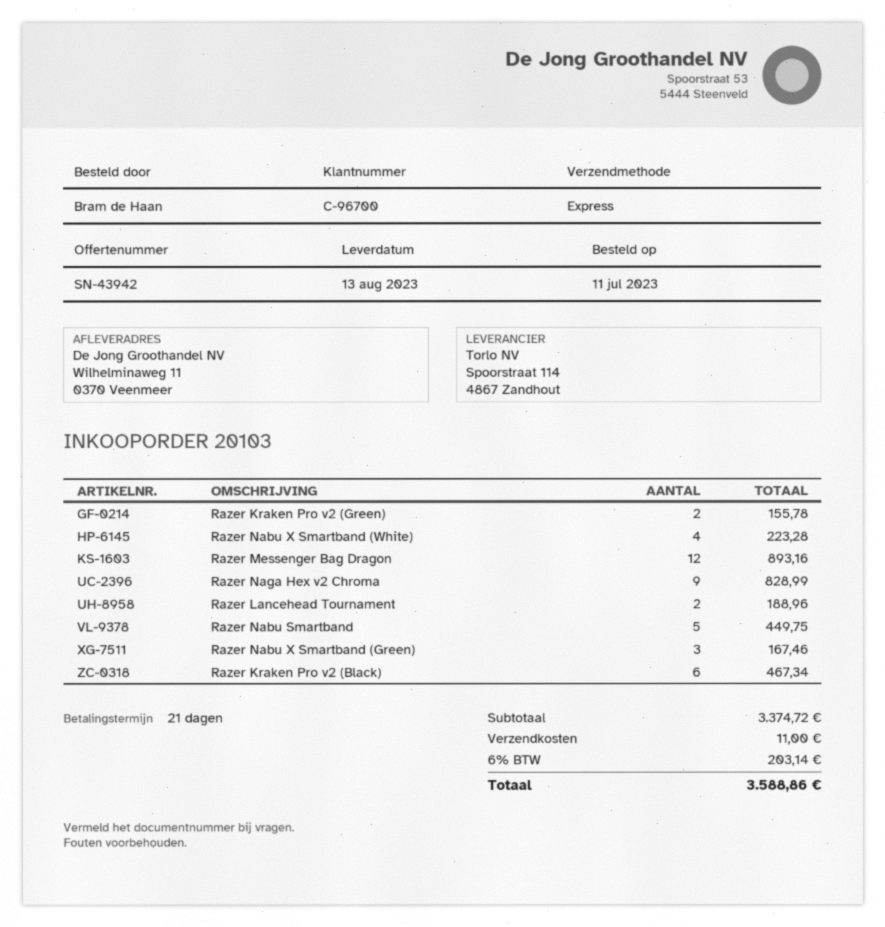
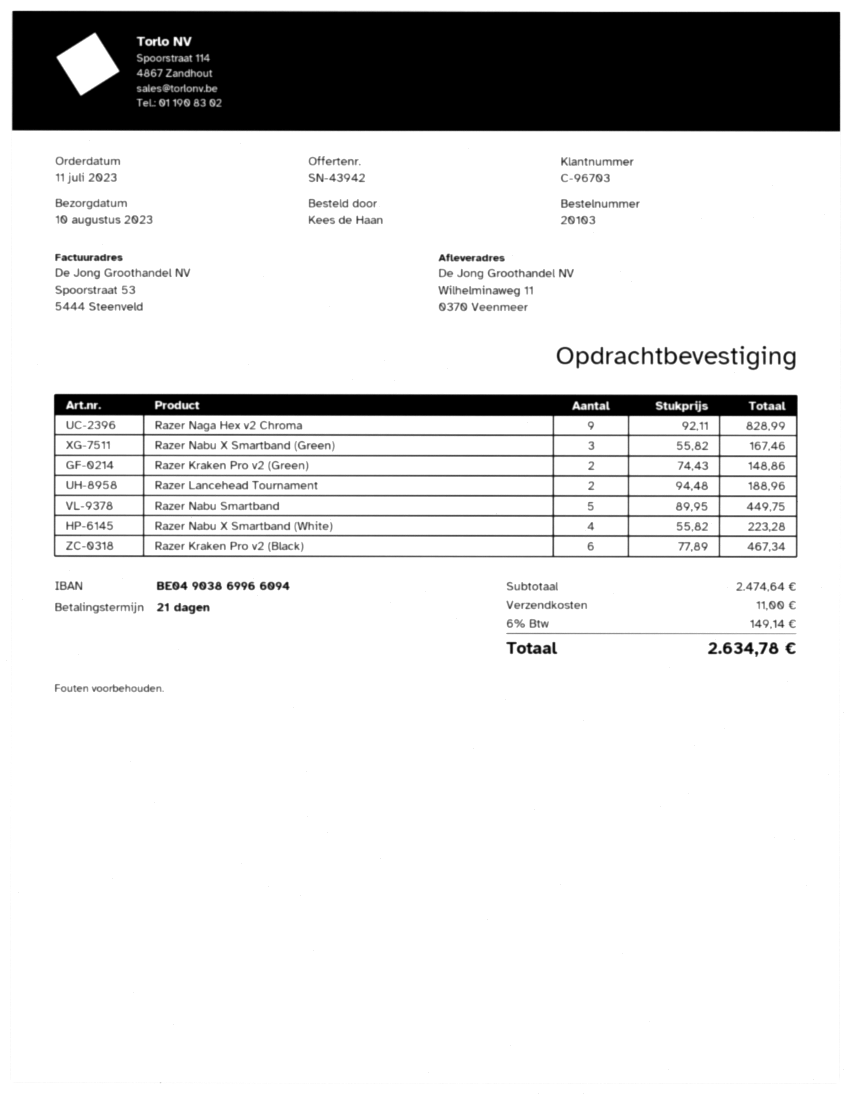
delivery date: 2023-08-13 -> 2023-08-10
customer number: C-96700 -> C-96703
ordered by: Bram de Haan -> Kees de Haan
Razer Kraken Pro v2 (Green): 2 for 155.78 -> 2 for 148.86
Razer Messenger Bag Dragon: 12 for 893.16 -> none
subtotal: 3374.72 -> 2474.64
tax: 6% = 203.14 -> 6% = 149.14
total: 3588.86 -> 2634.78

